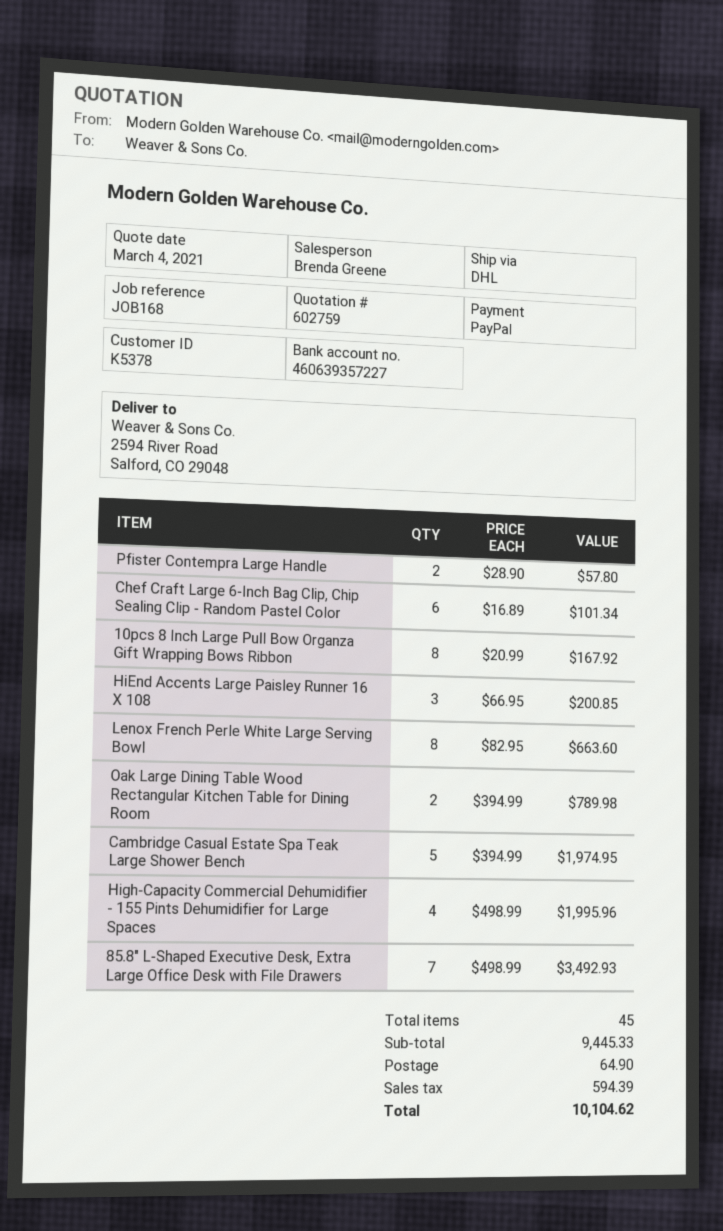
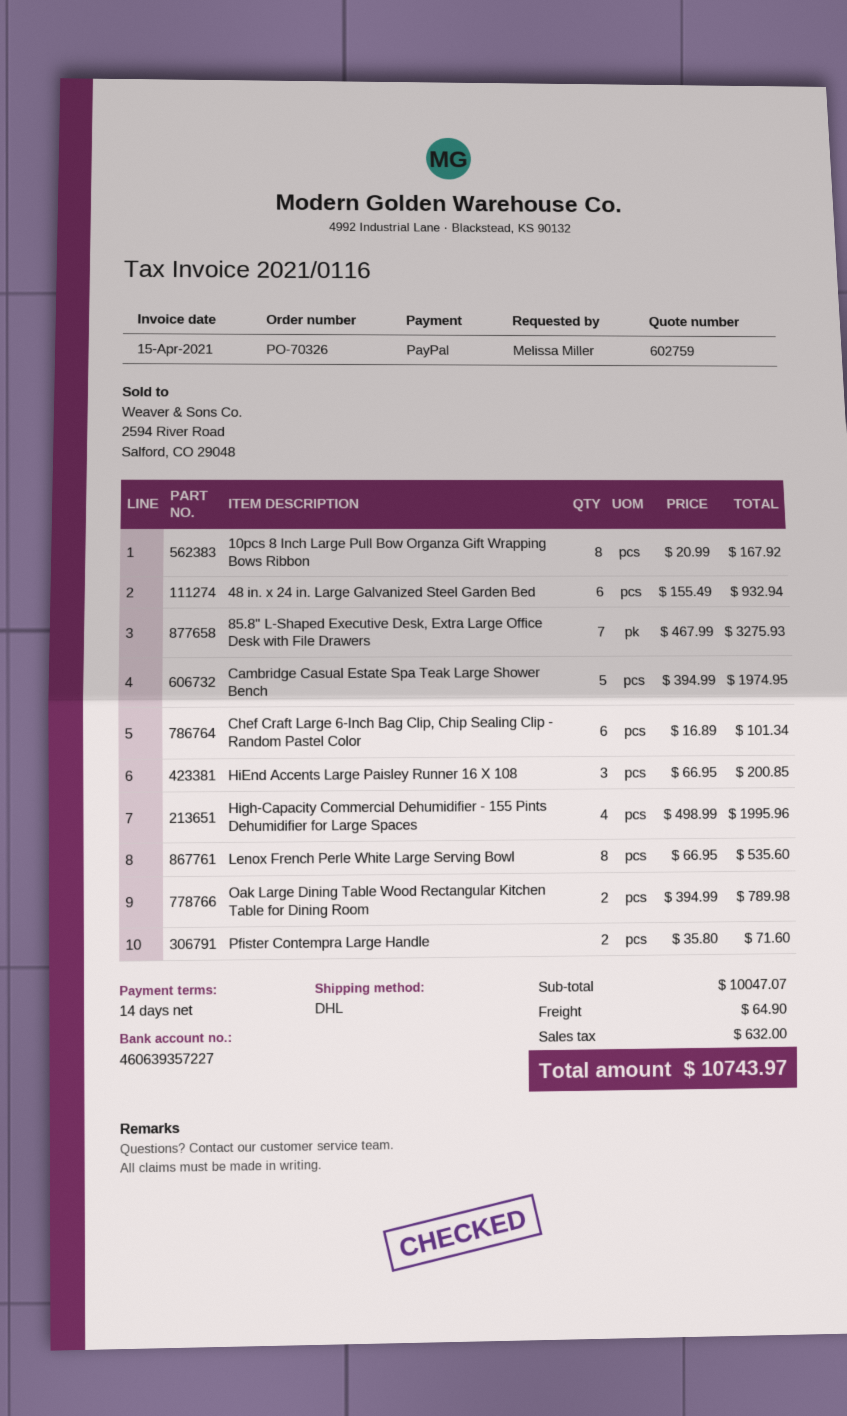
Pfister Contempra Large Handle: 2 x 28.90 = 57.80 -> 2 x 35.80 = 71.60
Lenox French Perle White Large Serving Bowl: 8 x 82.95 = 663.60 -> 8 x 66.95 = 535.60
85.8" L-Shaped Executive Desk, Extra Large Office Desk with File Drawers: 7 x 498.99 = 3492.93 -> 7 x 467.99 = 3275.93
48 in. x 24 in. Large Galvanized Steel Garden Bed: none -> 6 x 155.49 = 932.94
subtotal: 9445.33 -> 10047.07
tax: 594.39 -> 632.00
total: 10104.62 -> 10743.97

